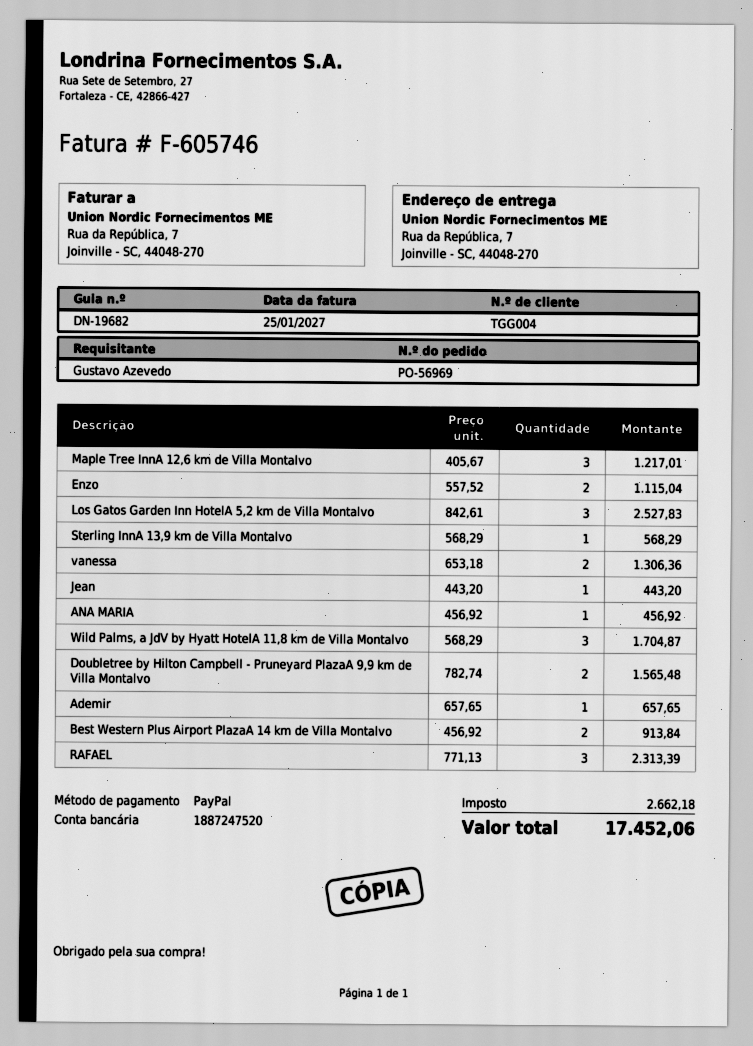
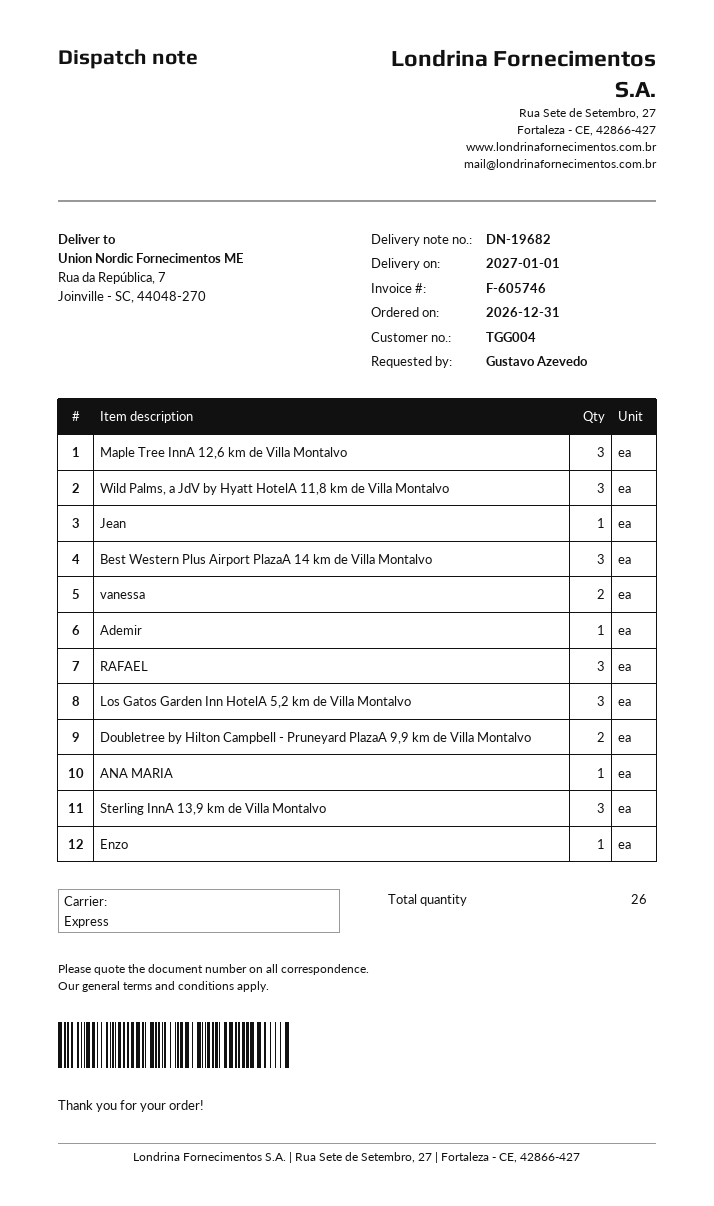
Enzo: 2 -> 1
Sterling InnA 13,9 km de Villa Montalvo: 1 -> 3
Best Western Plus Airport PlazaA 14 km de Villa Montalvo: 2 -> 3

